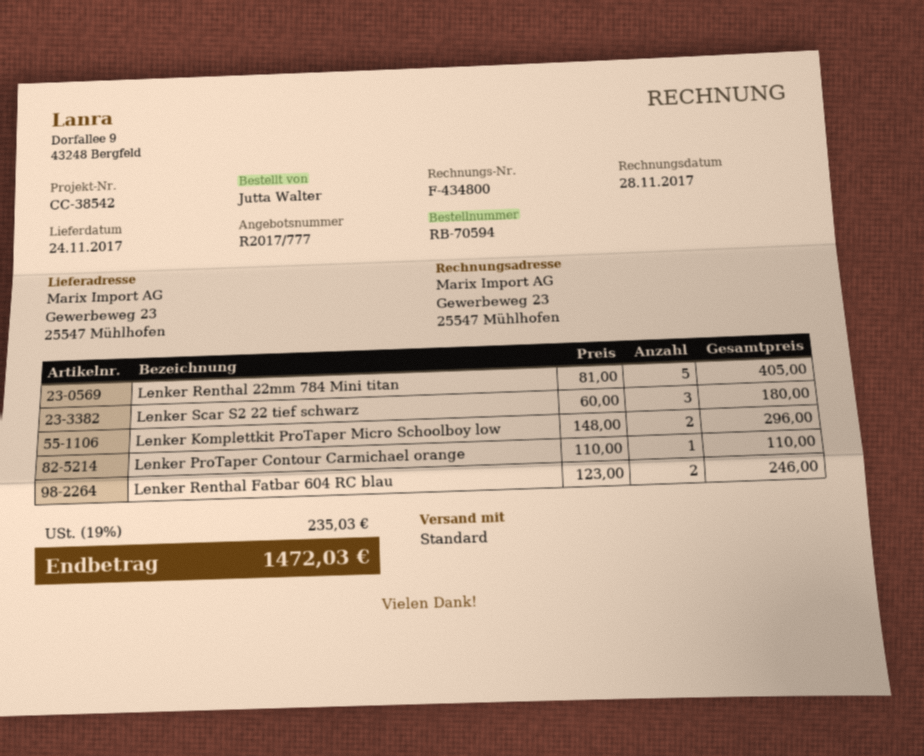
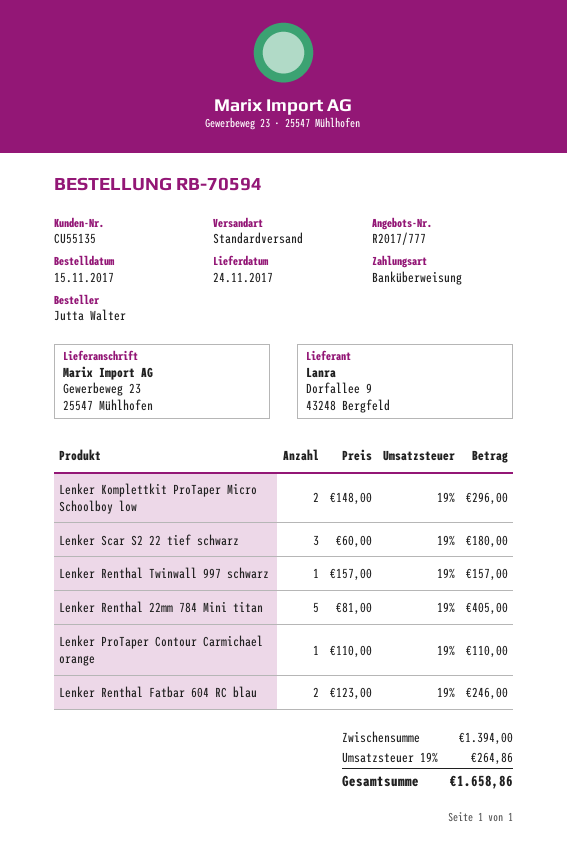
Lenker Renthal Twinwall 997 schwarz: none -> 1 x 157.00 = 157.00
tax: 19% = 235.03 -> 19% = 264.86
total: 1472.03 -> 1658.86

